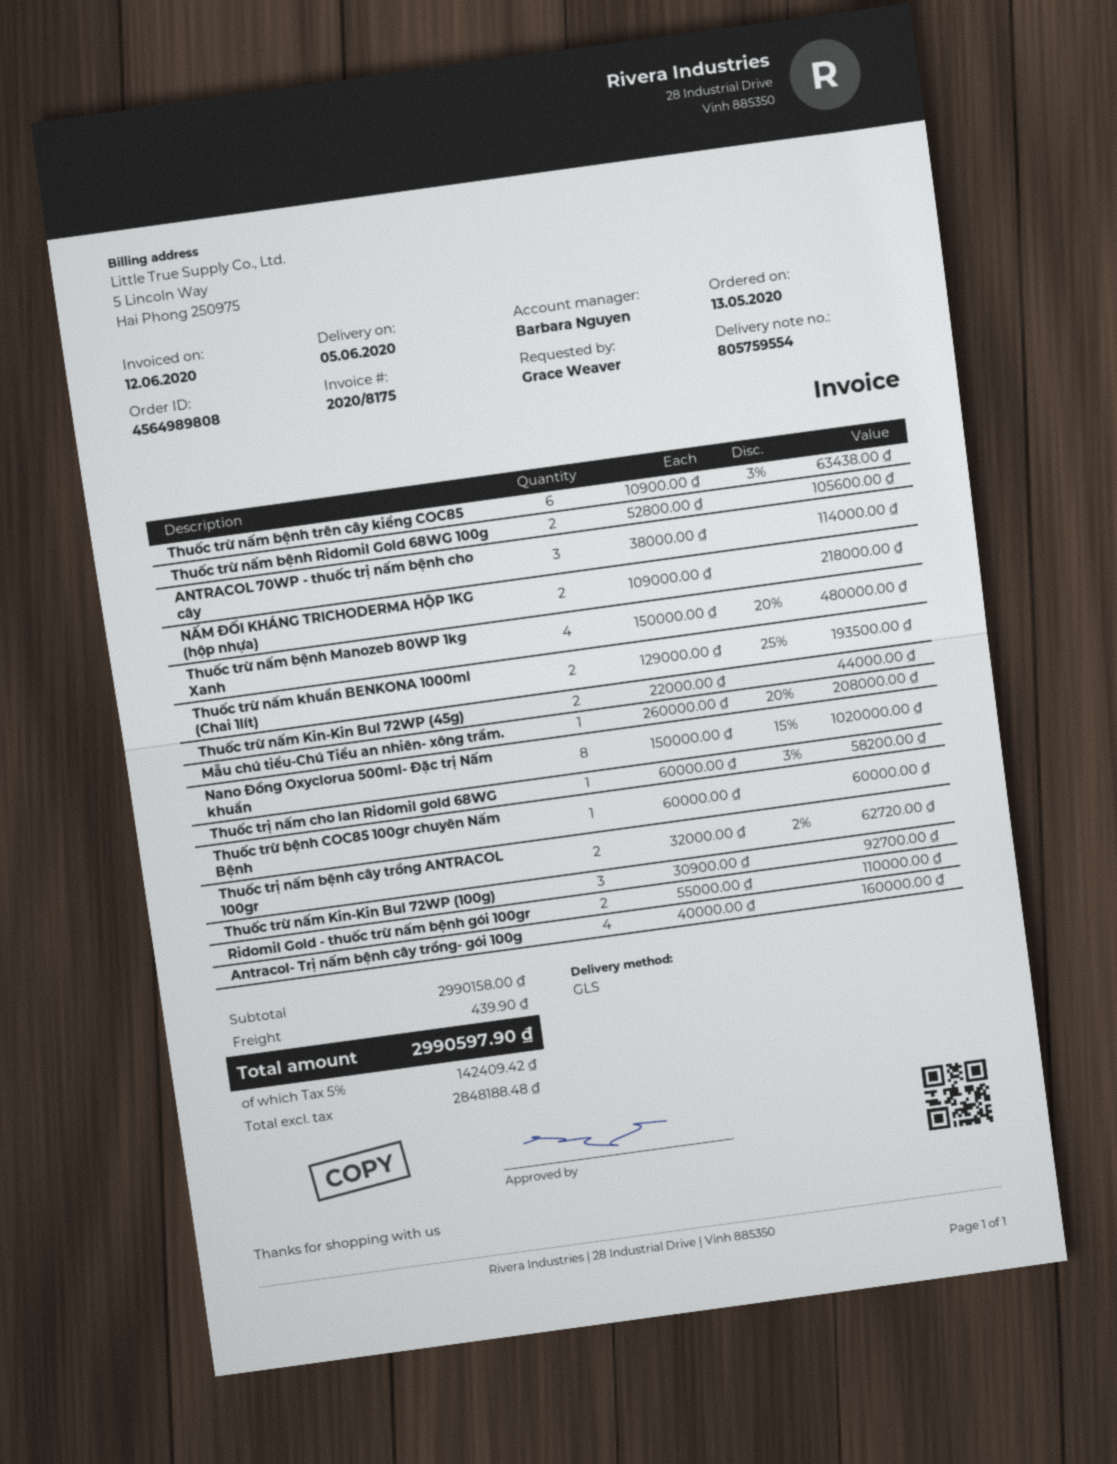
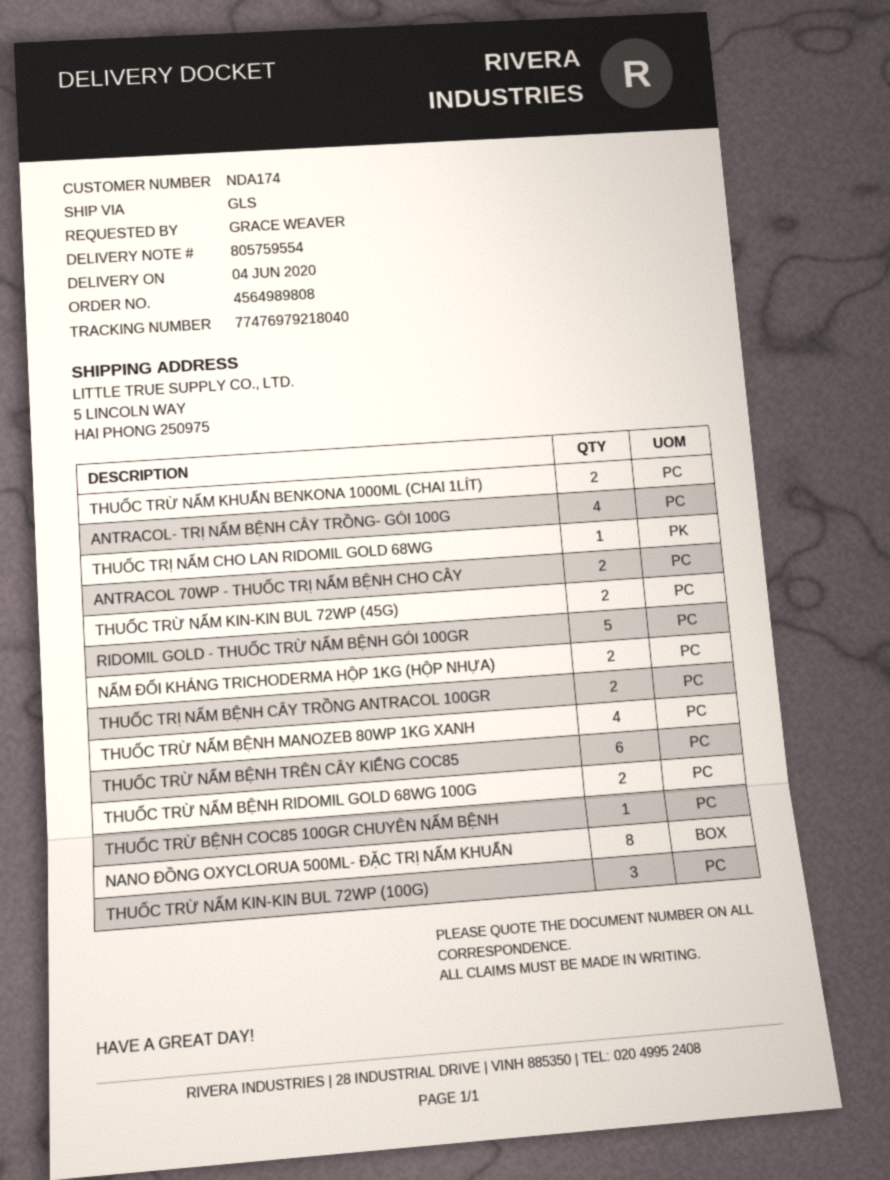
delivery date: 2020-06-05 -> 2020-06-04
ANTRACOL 70WP - thuốc trị nấm bệnh cho cây: 3 -> 2
Mẫu chú tiểu-Chú Tiểu an nhiên- xông trầm.: 1 -> none
Ridomil Gold - thuốc trừ nấm bệnh gói 100gr: 2 -> 5

